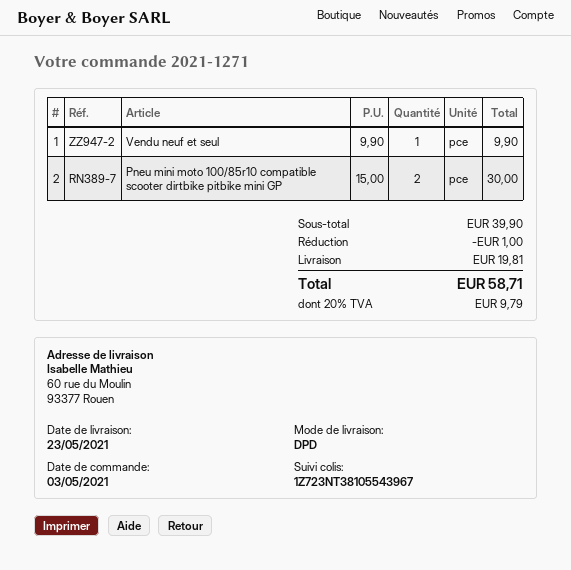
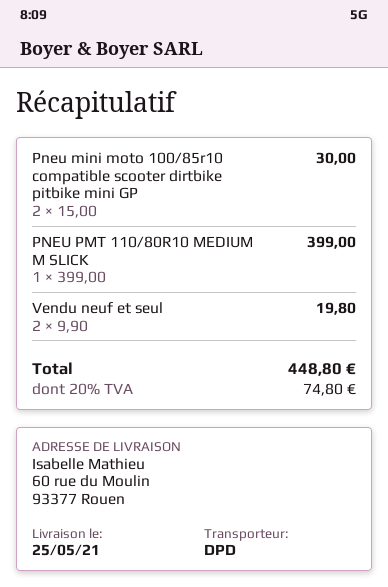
delivery date: 2021-05-23 -> 2021-05-25
Vendu neuf et seul: 1 x 9.90 = 9.90 -> 2 x 9.90 = 19.80
PNEU PMT 110/80R10 MEDIUM M SLICK: none -> 1 x 399.00 = 399.00
discount: 1.00 -> none
shipping: 19.81 -> none
tax: 20% = 9.79 -> 20% = 74.80
total: 58.71 -> 448.80

